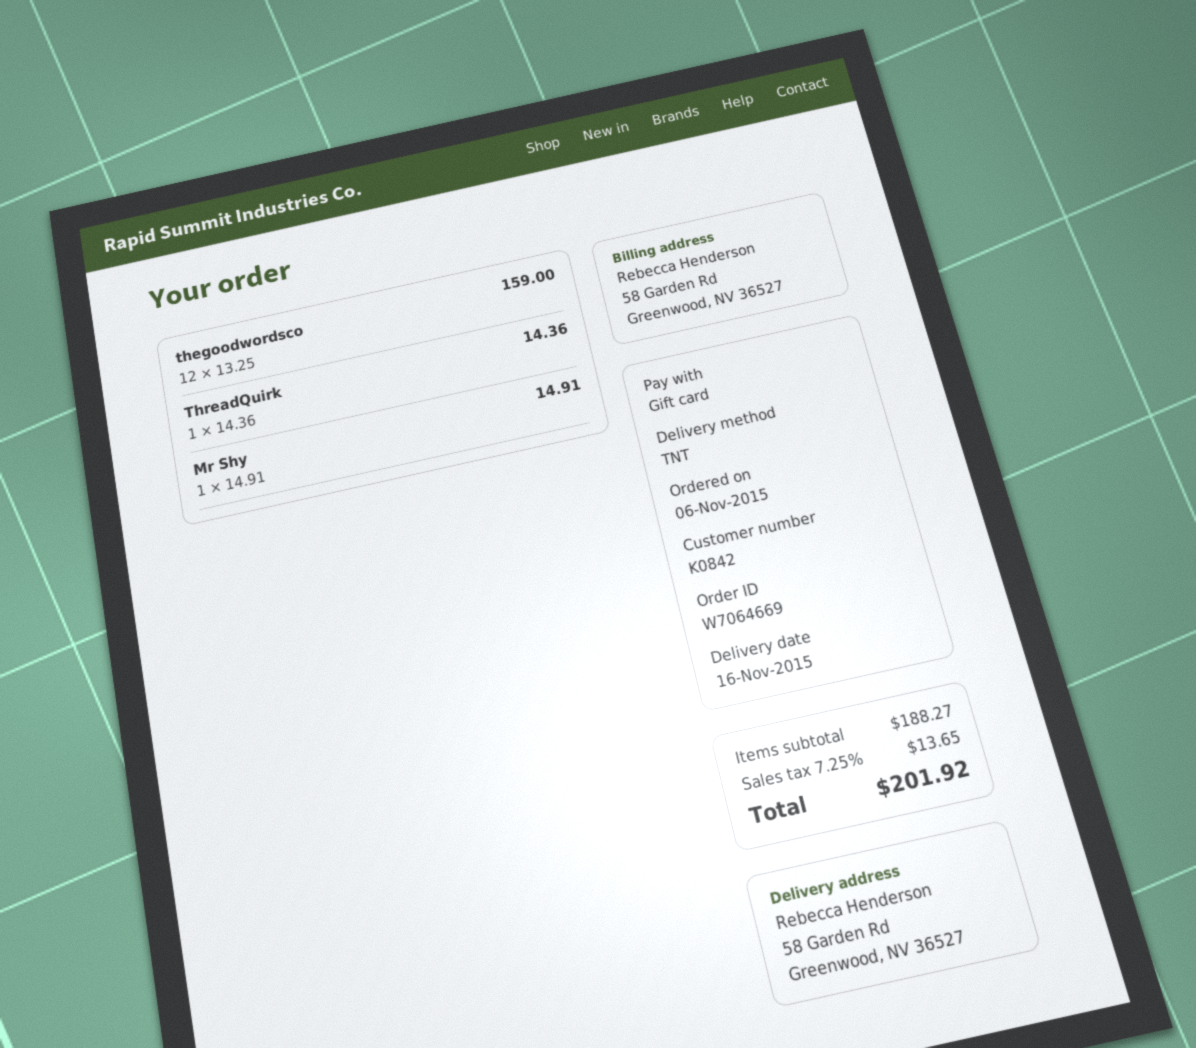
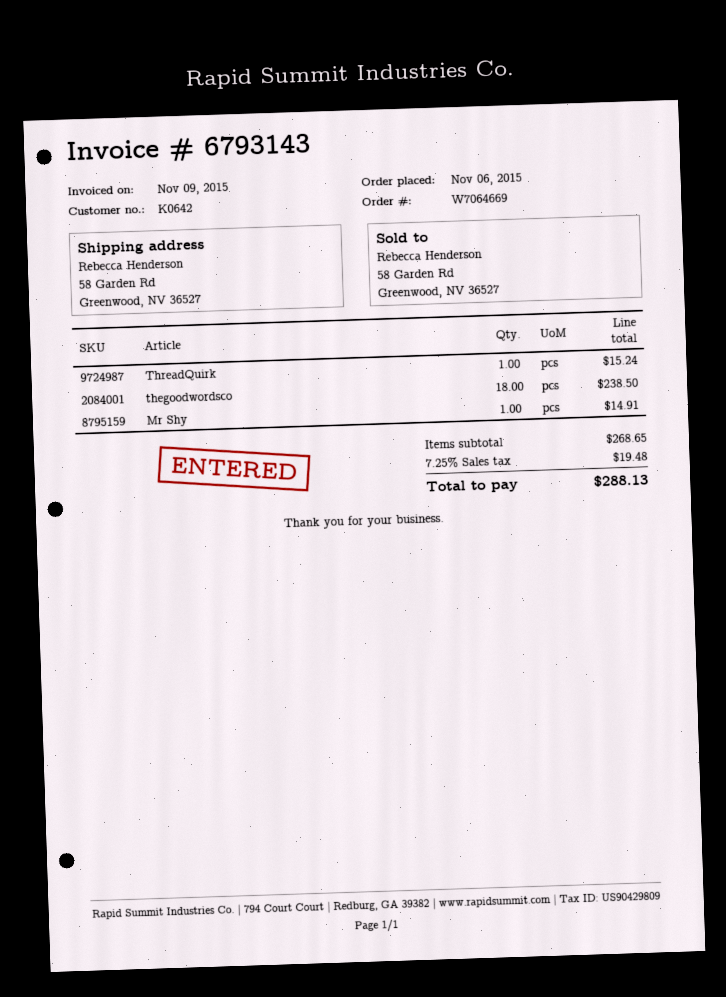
customer number: K0842 -> K0642
thegoodwordsco: 12 for 159.00 -> 18 for 238.50
ThreadQuirk: 1 for 14.36 -> 1 for 15.24
subtotal: 188.27 -> 268.65
tax: 7.25% = 13.65 -> 7.25% = 19.48
total: 201.92 -> 288.13

